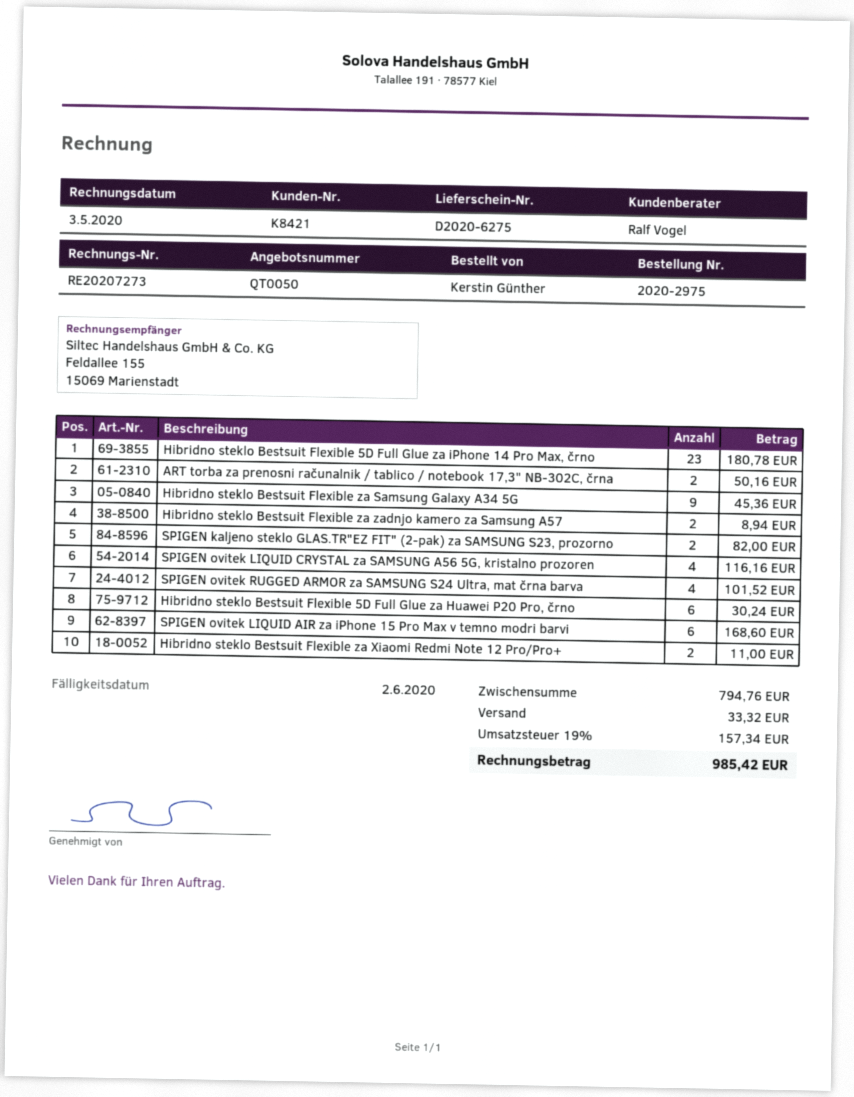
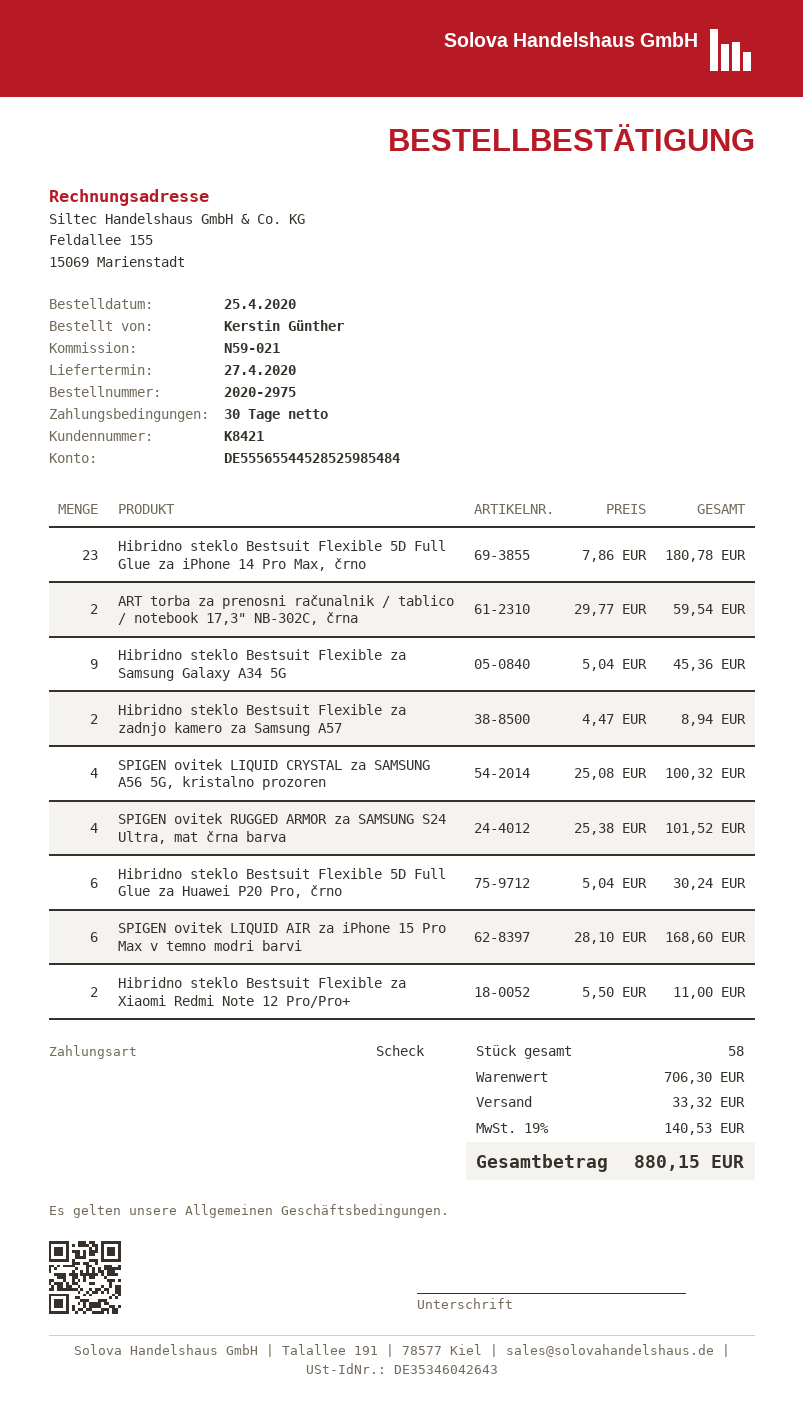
ART torba za prenosni računalnik / tablico / notebook 17,3" NB-302C, črna: 2 for 50.16 -> 2 for 59.54
SPIGEN kaljeno steklo GLAS.TR"EZ FIT" (2-pak) za SAMSUNG S23, prozorno: 2 for 82.00 -> none
SPIGEN ovitek LIQUID CRYSTAL za SAMSUNG A56 5G, kristalno prozoren: 4 for 116.16 -> 4 for 100.32
subtotal: 794.76 -> 706.30
tax: 19% = 157.34 -> 19% = 140.53
total: 985.42 -> 880.15

